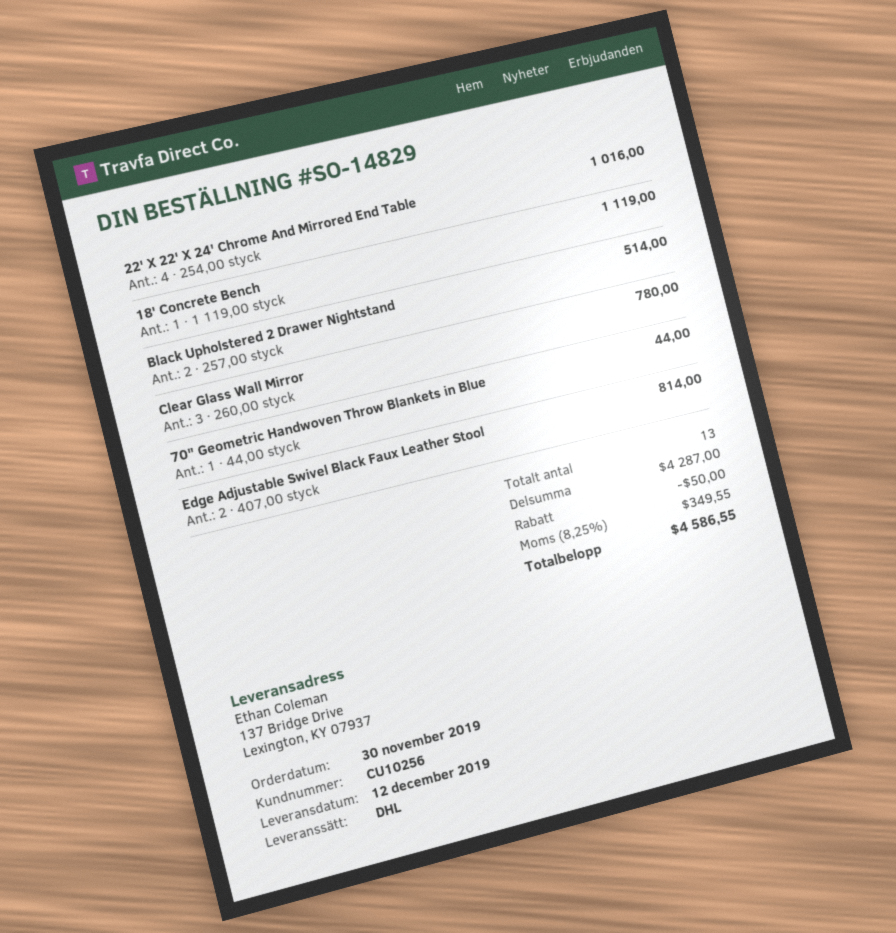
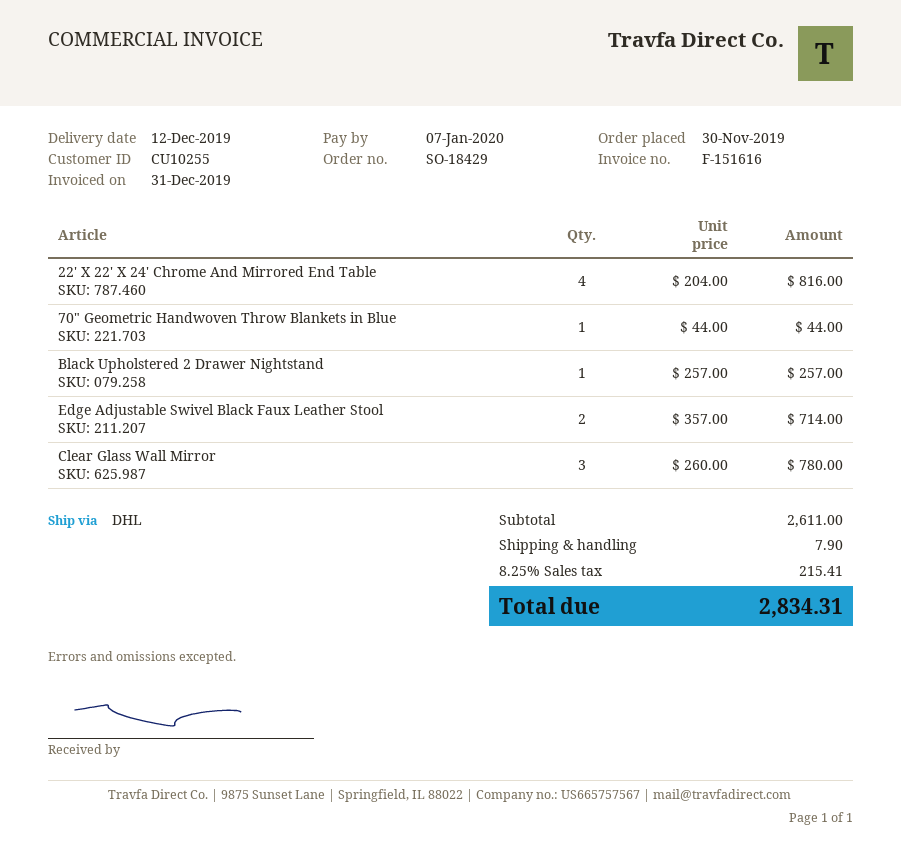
order number: SO-14829 -> SO-18429
customer number: CU10256 -> CU10255
22' X 22' X 24' Chrome And Mirrored End Table: 4 x 254.00 = 1016.00 -> 4 x 204.00 = 816.00
18' Concrete Bench: 1 x 1119.00 = 1119.00 -> none
Black Upholstered 2 Drawer Nightstand: 2 x 257.00 = 514.00 -> 1 x 257.00 = 257.00
Edge Adjustable Swivel Black Faux Leather Stool: 2 x 407.00 = 814.00 -> 2 x 357.00 = 714.00
subtotal: 4287.00 -> 2611.00
discount: 50.00 -> none
shipping: none -> 7.90
tax: 8.25% = 349.55 -> 8.25% = 215.41
total: 4586.55 -> 2834.31

